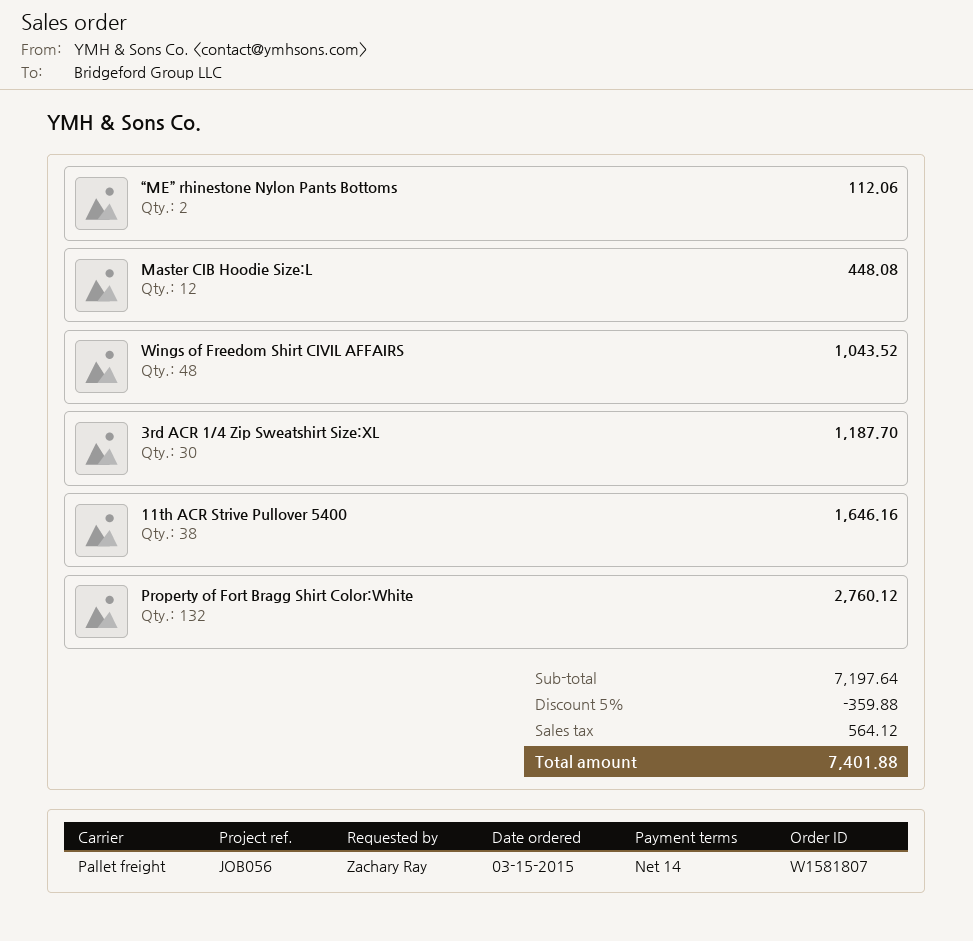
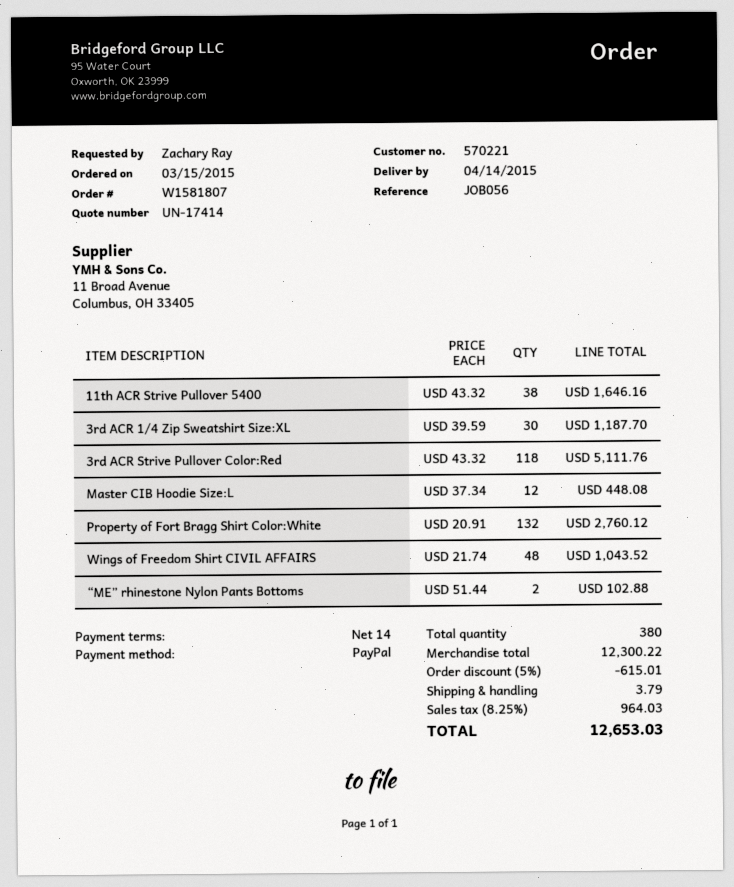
“ME” rhinestone Nylon Pants Bottoms: 2 for 112.06 -> 2 for 102.88
3rd ACR Strive Pullover Color:Red: none -> 118 for 5111.76
subtotal: 7197.64 -> 12300.22
discount: 5% = 359.88 -> 5% = 615.01
shipping: none -> 3.79
tax: 564.12 -> 964.03
total: 7401.88 -> 12653.03

